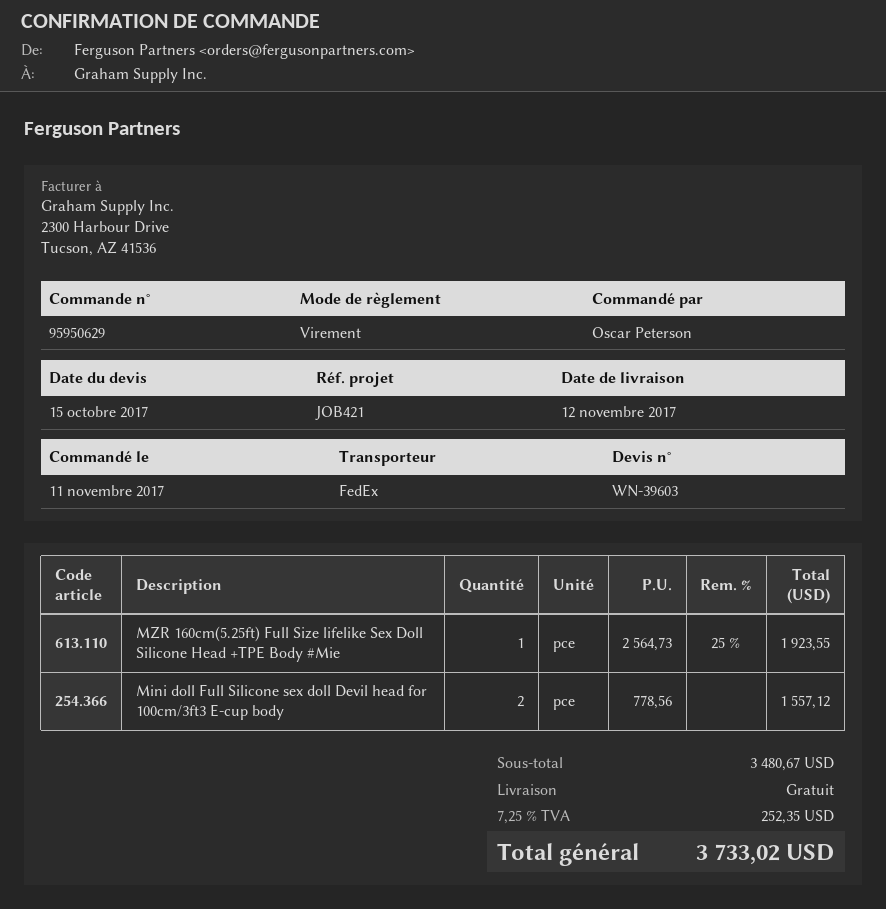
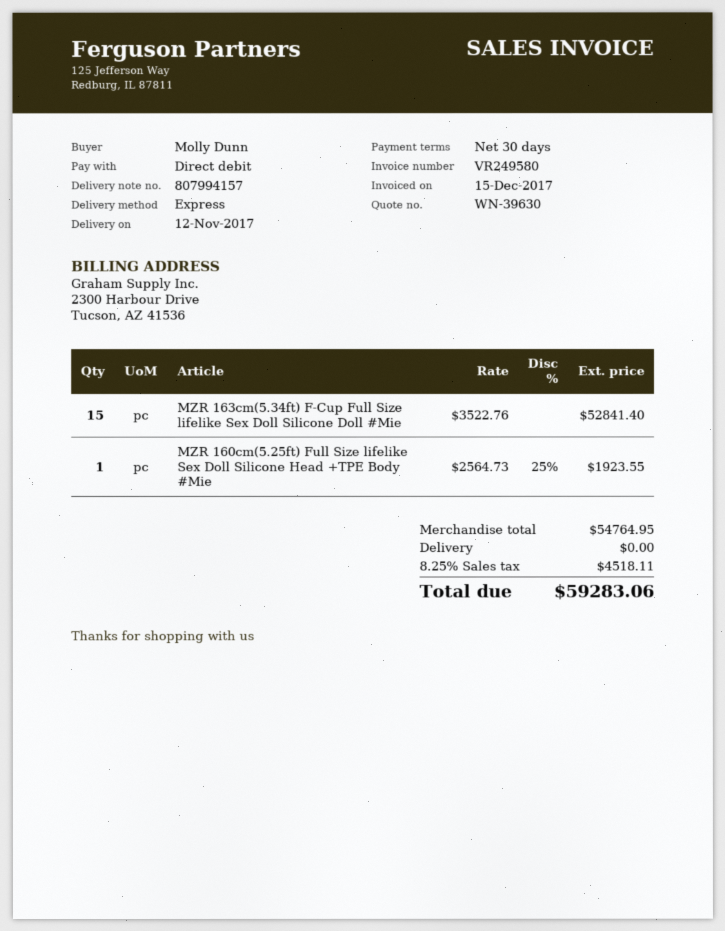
quote number: WN-39603 -> WN-39630
ordered by: Oscar Peterson -> Molly Dunn
payment method: bank transfer -> direct debit
shipping method: FedEx -> express
Mini doll Full Silicone sex doll Devil head for 100cm/3ft3 E-cup body: 2 x 778.56 = 1557.12 -> none
MZR 163cm(5.34ft) F-Cup Full Size lifelike Sex Doll Silicone Doll #Mie: none -> 15 x 3522.76 = 52841.40
subtotal: 3480.67 -> 54764.95
tax: 7.25% = 252.35 -> 8.25% = 4518.11
total: 3733.02 -> 59283.06

